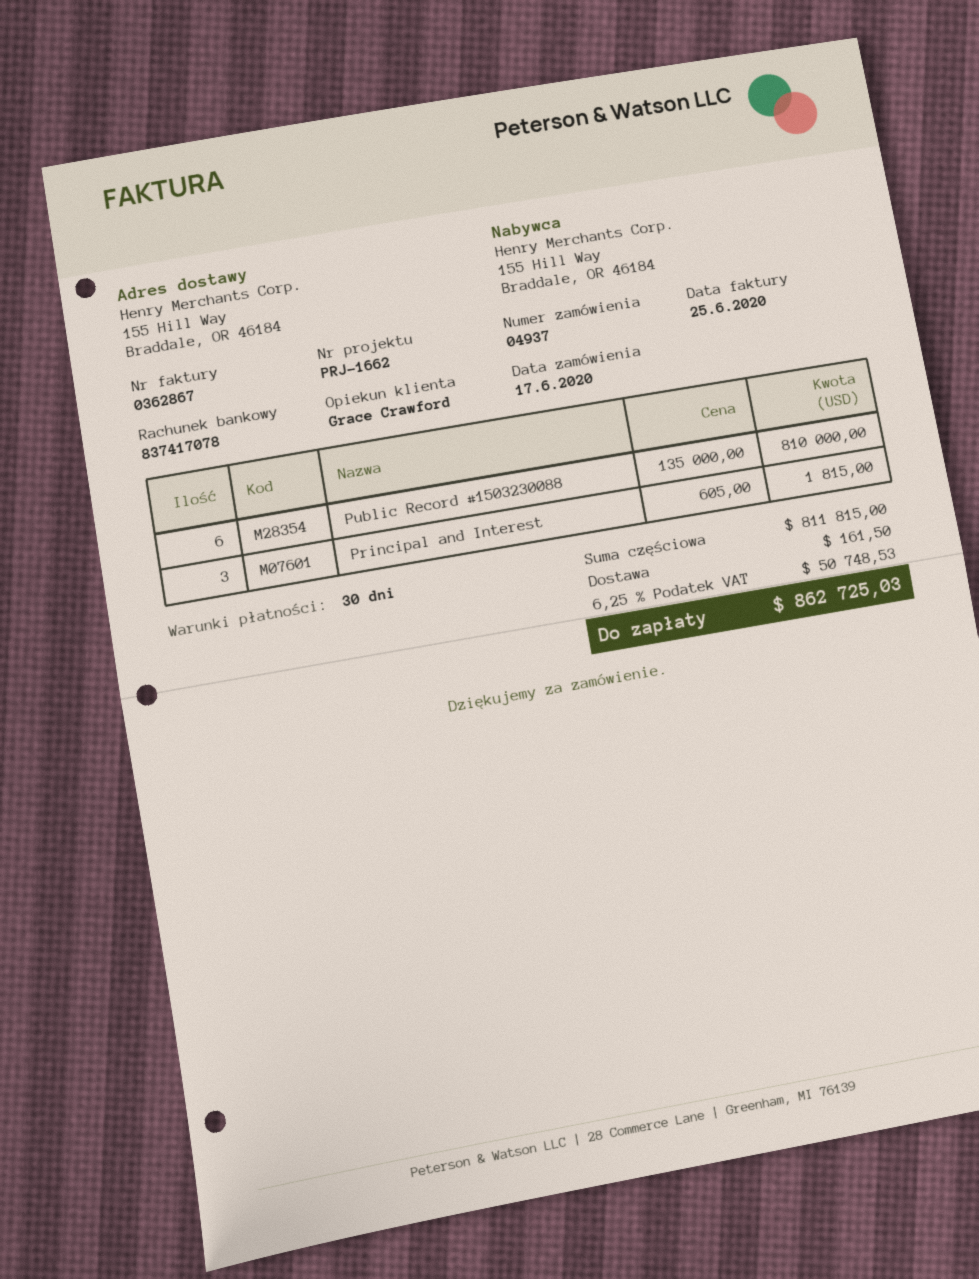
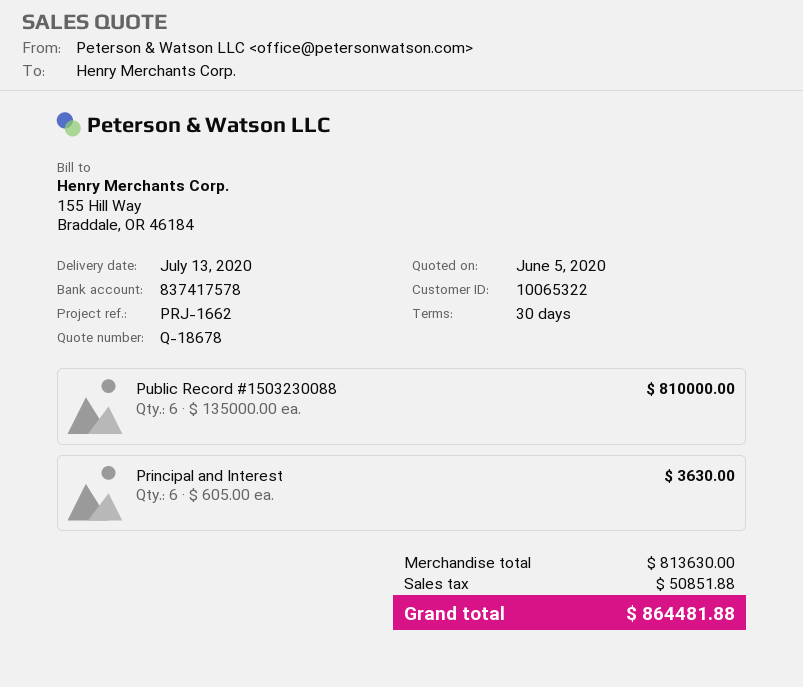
bank account: 837417078 -> 837417578
Principal and Interest: 3 x 605.00 = 1815.00 -> 6 x 605.00 = 3630.00
subtotal: 811815.00 -> 813630.00
shipping: 161.50 -> none
tax: 50748.53 -> 50851.88
total: 862725.03 -> 864481.88

